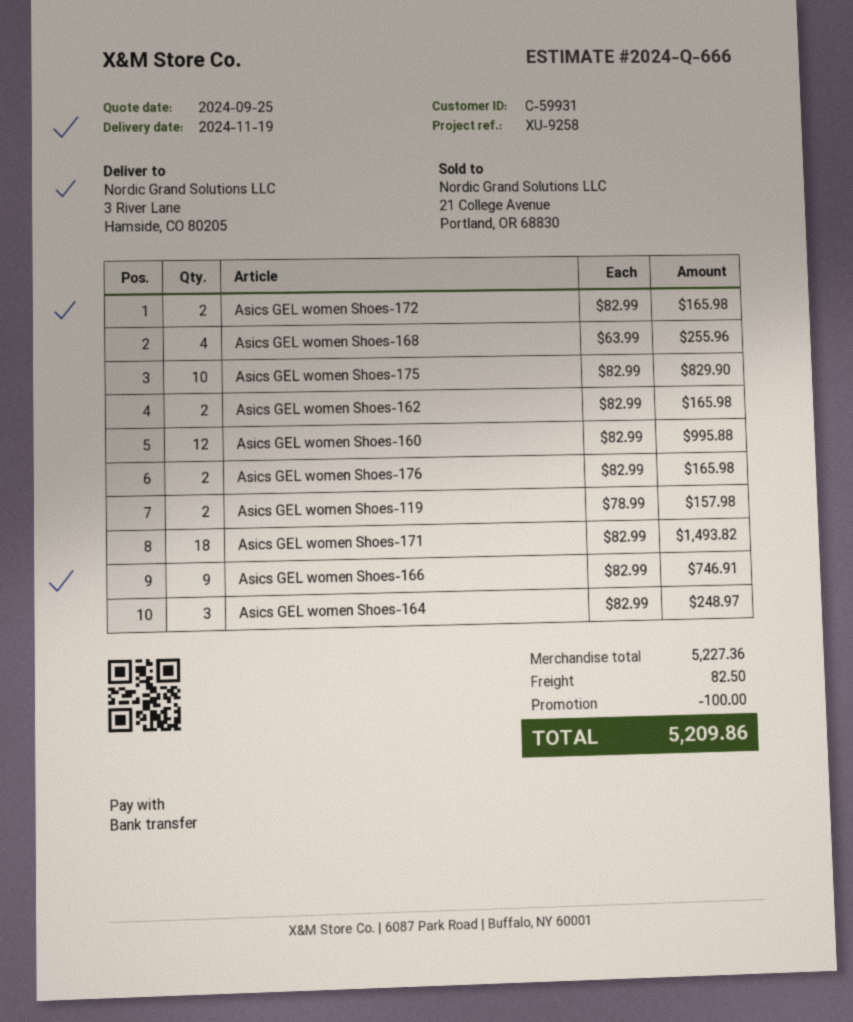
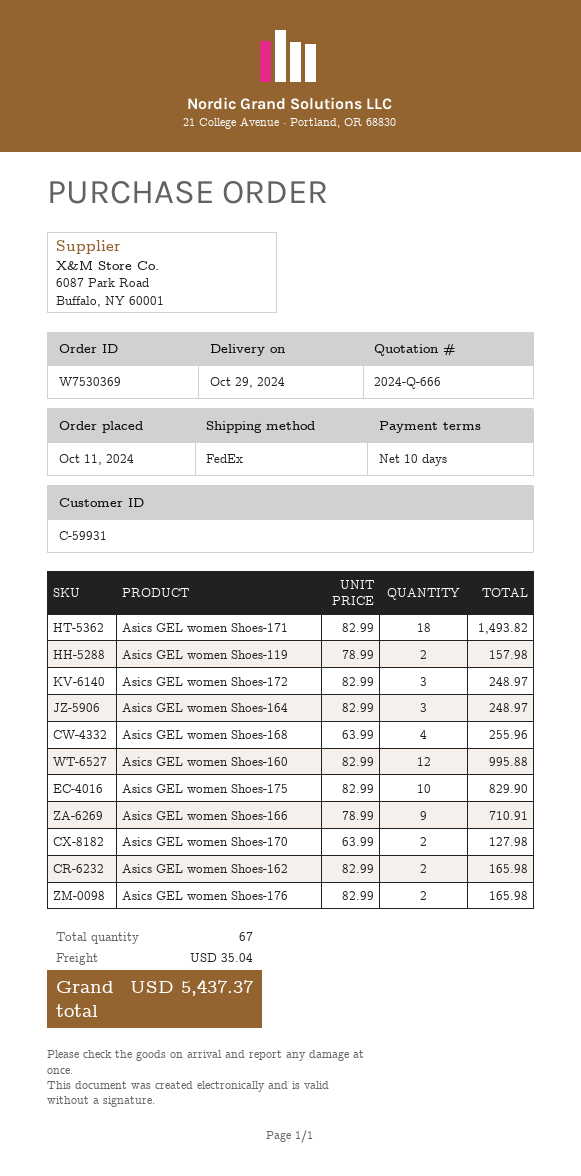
delivery date: 2024-11-19 -> 2024-10-29
Asics GEL women Shoes-172: 2 x 82.99 = 165.98 -> 3 x 82.99 = 248.97
Asics GEL women Shoes-166: 9 x 82.99 = 746.91 -> 9 x 78.99 = 710.91
Asics GEL women Shoes-170: none -> 2 x 63.99 = 127.98
discount: 100.00 -> none
shipping: 82.50 -> 35.04
total: 5209.86 -> 5437.37

